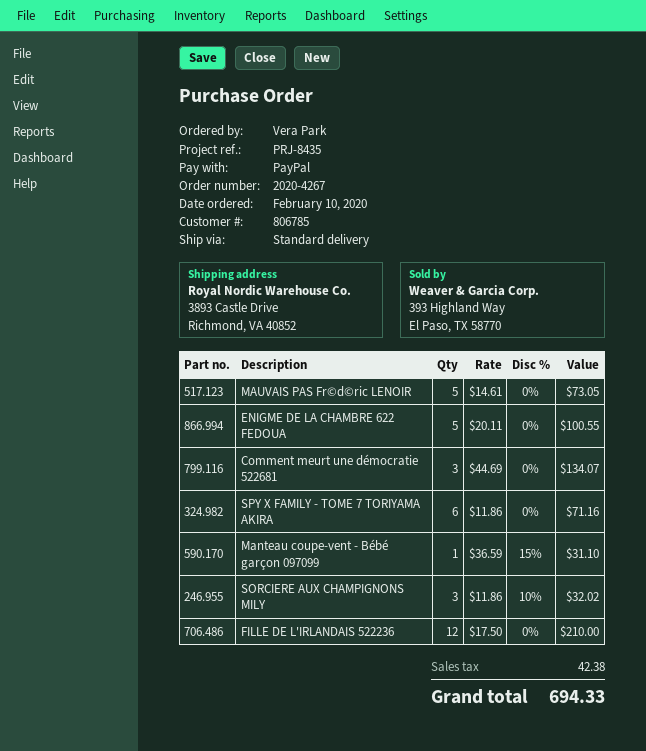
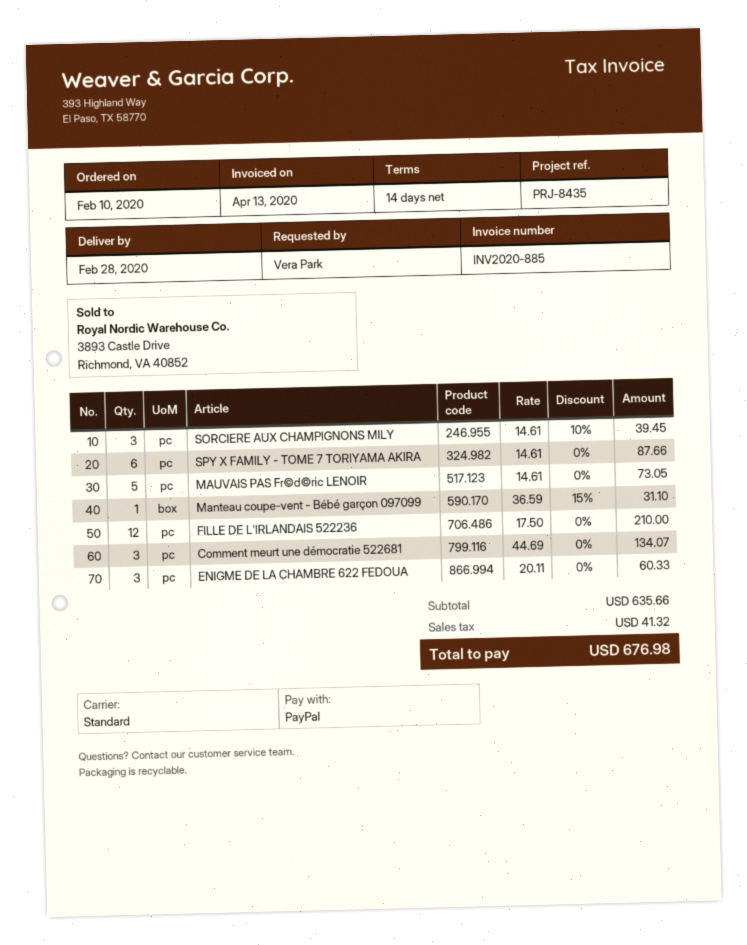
ENIGME DE LA CHAMBRE 622 FEDOUA: 5 x 20.11 = 100.55 -> 3 x 20.11 = 60.33
SPY X FAMILY - TOME 7 TORIYAMA AKIRA: 6 x 11.86 = 71.16 -> 6 x 14.61 = 87.66
SORCIERE AUX CHAMPIGNONS MILY: 3 x 11.86 - 10% = 32.02 -> 3 x 14.61 - 10% = 39.45
tax: 42.38 -> 41.32
total: 694.33 -> 676.98

